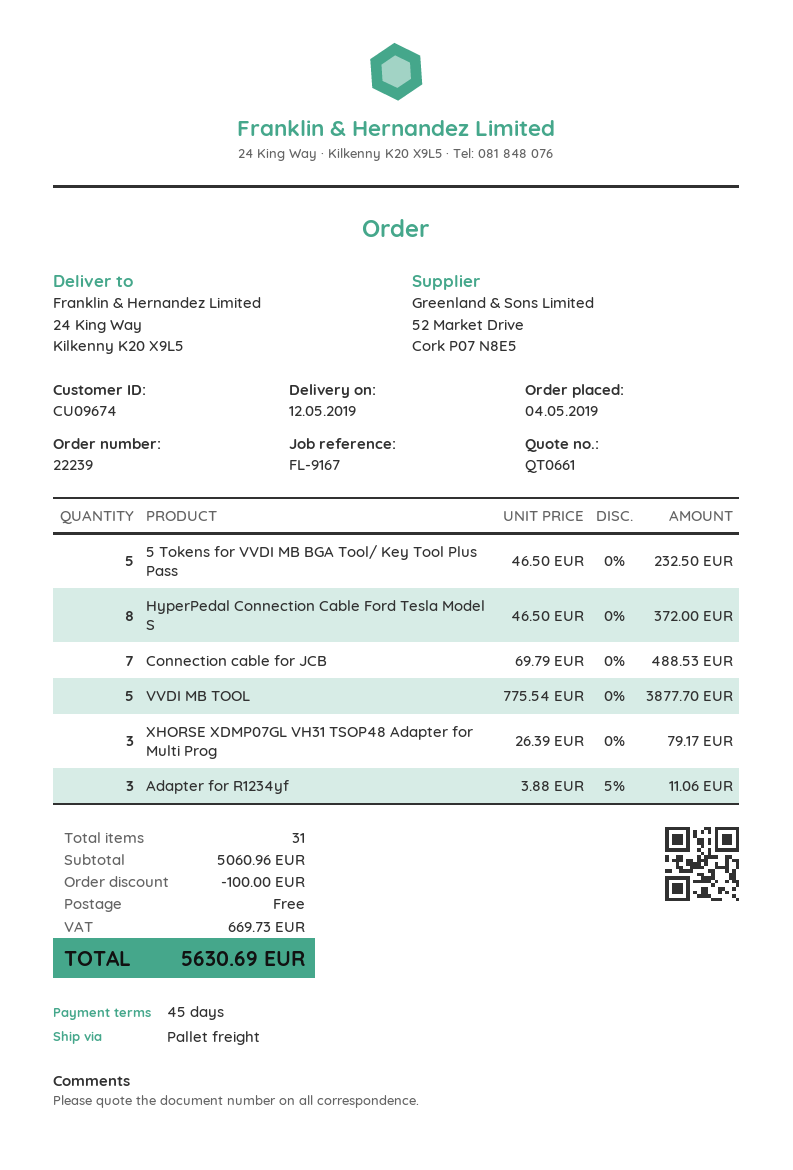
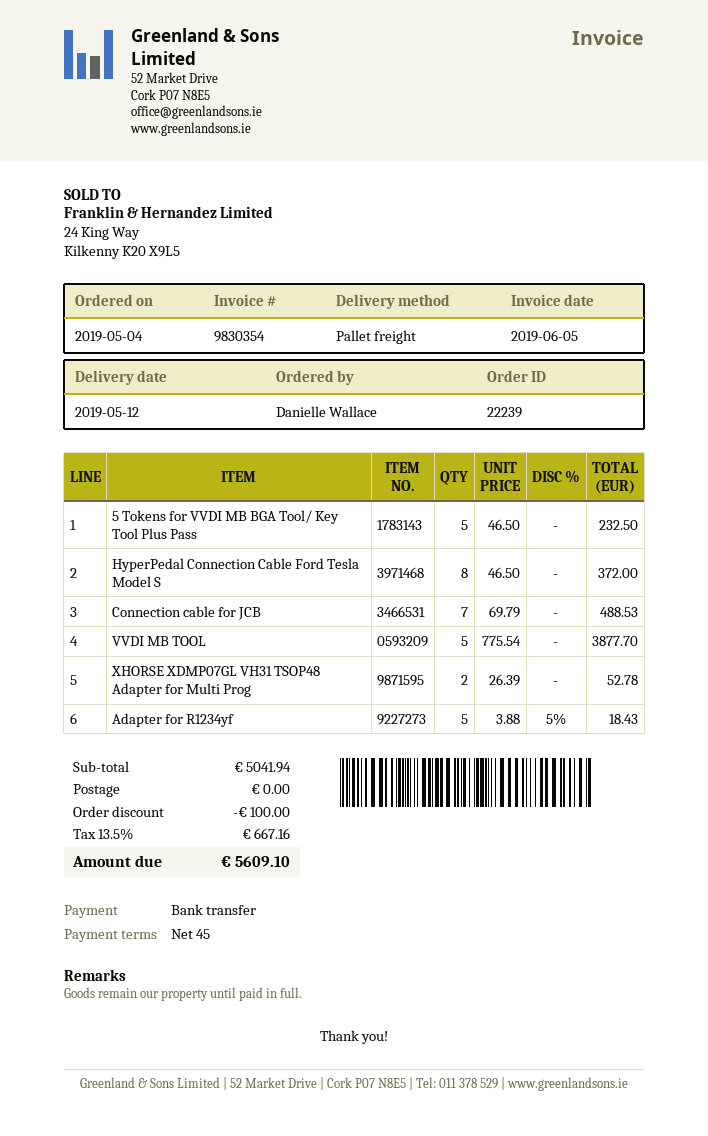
XHORSE XDMP07GL VH31 TSOP48 Adapter for Multi Prog: 3 x 26.39 = 79.17 -> 2 x 26.39 = 52.78
Adapter for R1234yf: 3 x 3.88 - 5% = 11.06 -> 5 x 3.88 - 5% = 18.43
subtotal: 5060.96 -> 5041.94
tax: 669.73 -> 667.16
total: 5630.69 -> 5609.10

